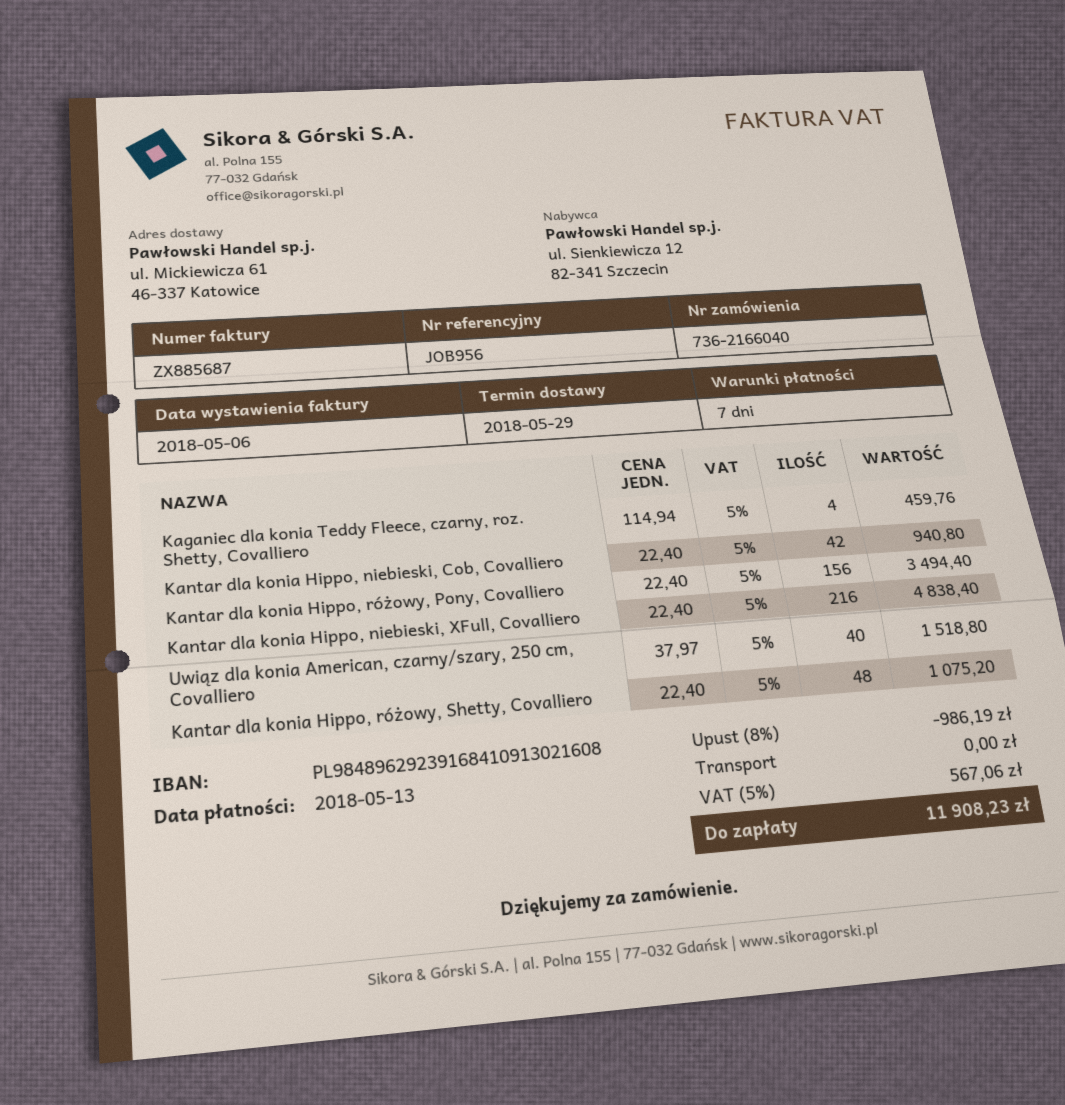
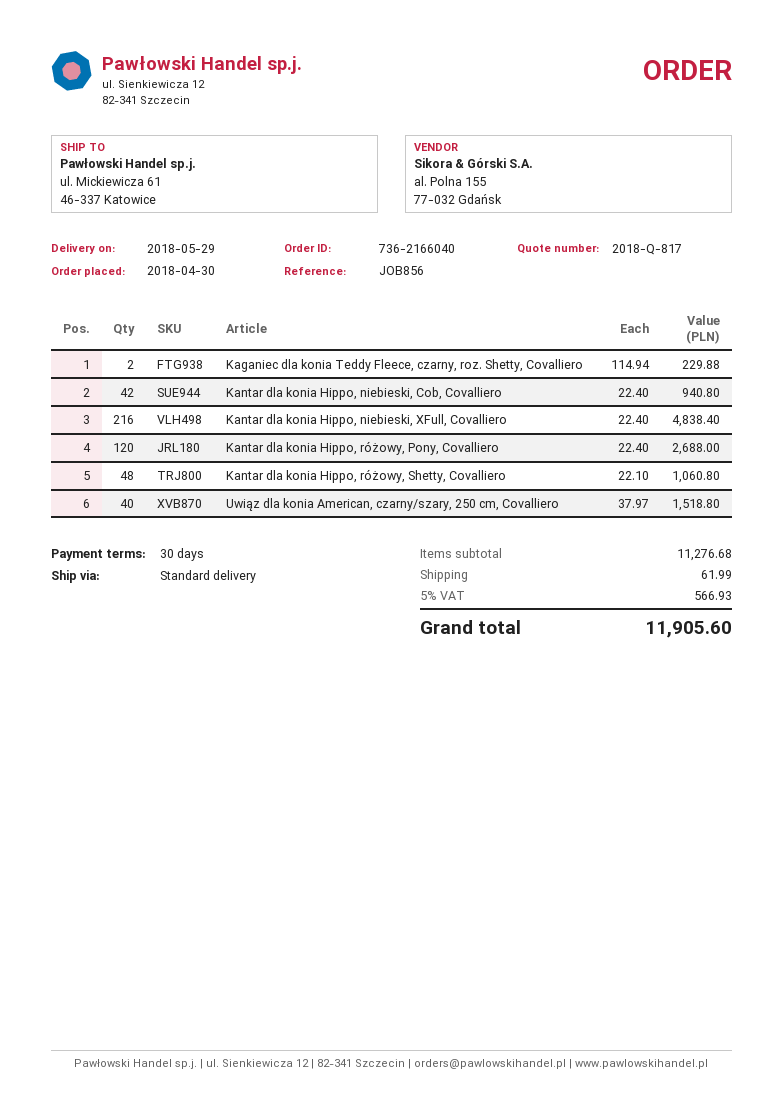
payment terms: 7 days -> 30 days
reference: JOB956 -> JOB856
Kaganiec dla konia Teddy Fleece, czarny, roz. Shetty, Covalliero: 4 x 114.94 = 459.76 -> 2 x 114.94 = 229.88
Kantar dla konia Hippo, różowy, Pony, Covalliero: 156 x 22.40 = 3494.40 -> 120 x 22.40 = 2688.00
Kantar dla konia Hippo, różowy, Shetty, Covalliero: 48 x 22.40 = 1075.20 -> 48 x 22.10 = 1060.80
discount: 8% = 986.19 -> none
shipping: 0.00 -> 61.99
tax: 5% = 567.06 -> 5% = 566.93
total: 11908.23 -> 11905.60

